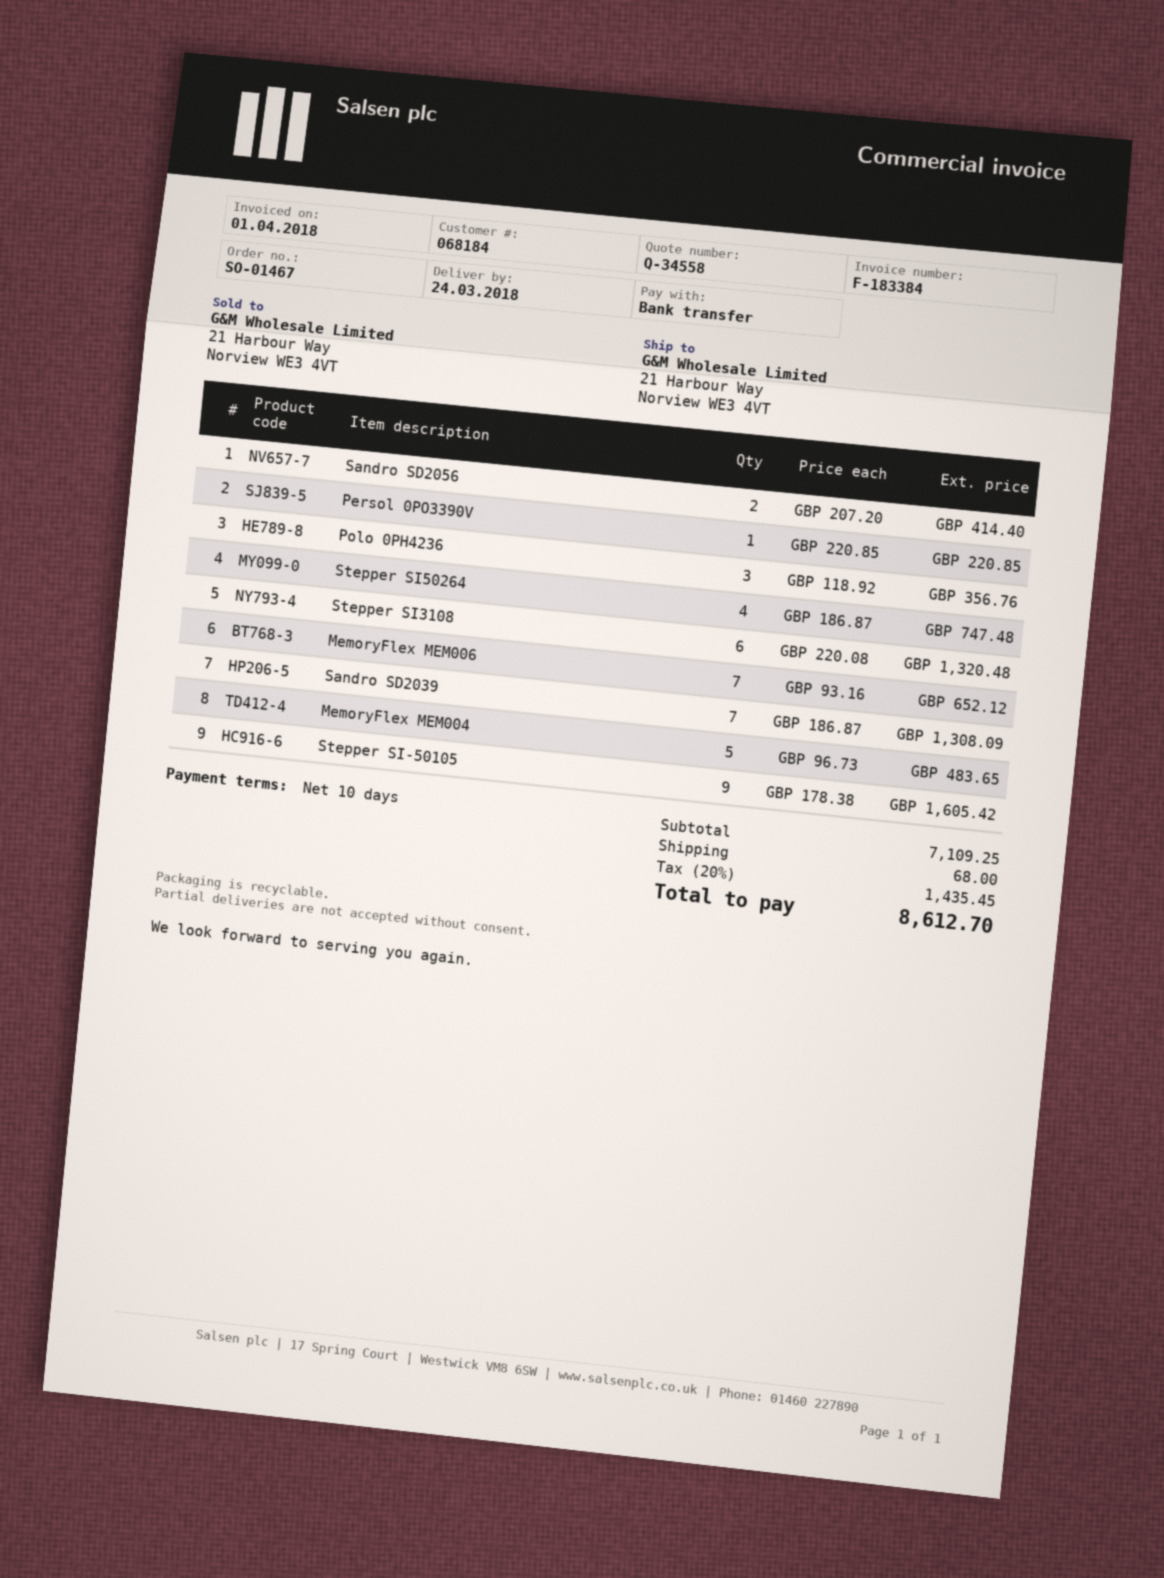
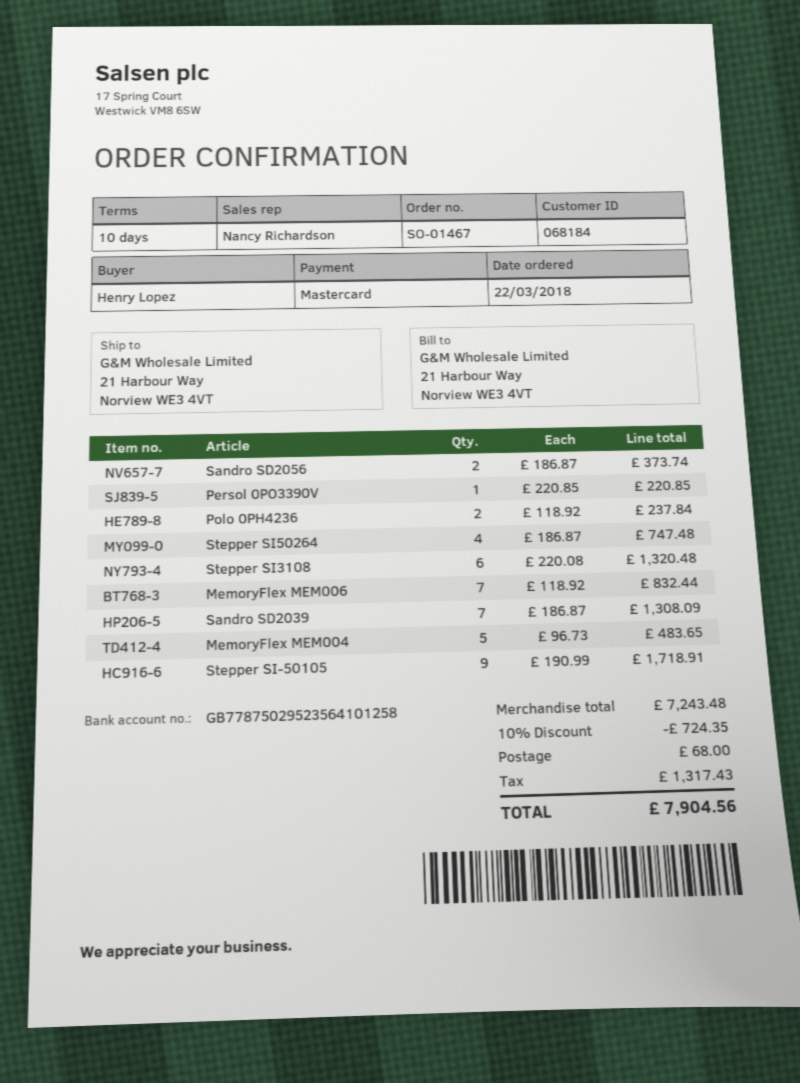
payment method: bank transfer -> Mastercard
Sandro SD2056: 2 x 207.20 = 414.40 -> 2 x 186.87 = 373.74
Polo 0PH4236: 3 x 118.92 = 356.76 -> 2 x 118.92 = 237.84
MemoryFlex MEM006: 7 x 93.16 = 652.12 -> 7 x 118.92 = 832.44
Stepper SI-50105: 9 x 178.38 = 1605.42 -> 9 x 190.99 = 1718.91
subtotal: 7109.25 -> 7243.48
discount: none -> 10% = 724.35
tax: 1435.45 -> 1317.43
total: 8612.70 -> 7904.56

